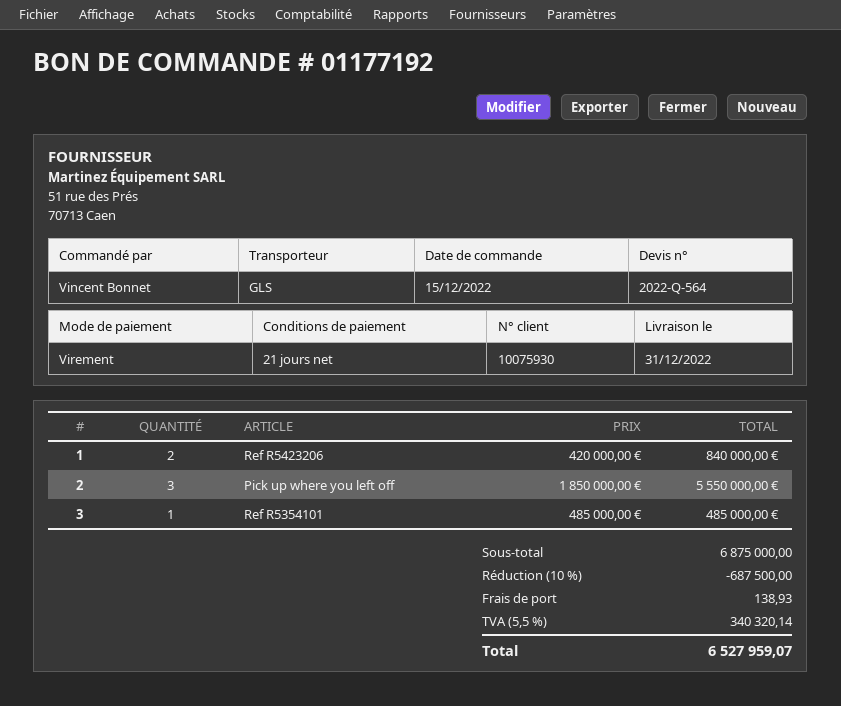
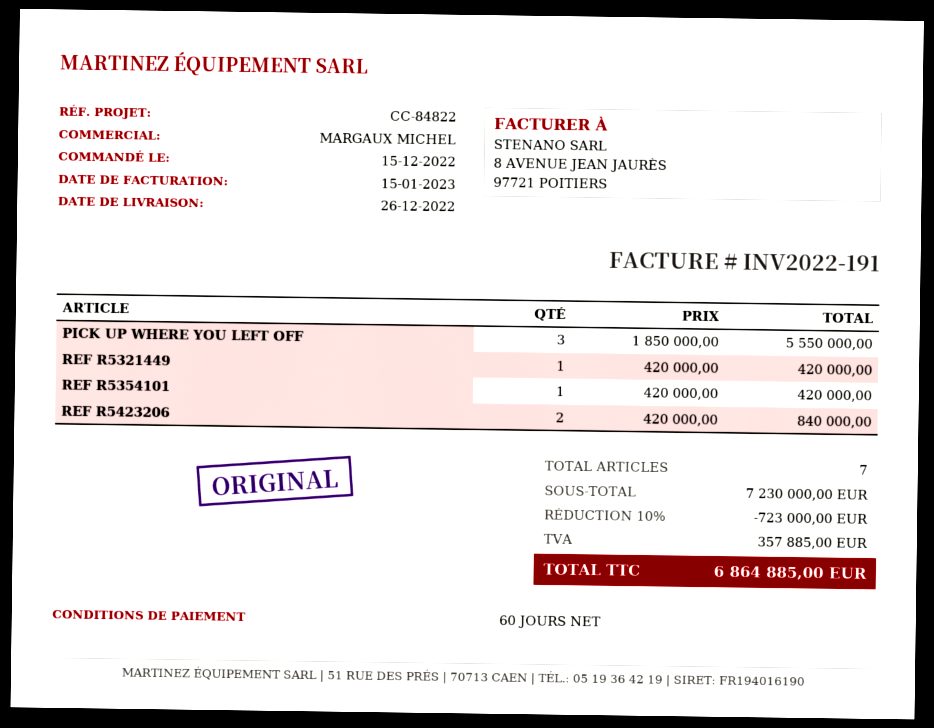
delivery date: 2022-12-31 -> 2022-12-26
payment terms: 21 days -> 60 days
Ref R5354101: 1 x 485000.00 = 485000.00 -> 1 x 420000.00 = 420000.00
REF R5321449: none -> 1 x 420000.00 = 420000.00
subtotal: 6875000.00 -> 7230000.00
discount: 10% = 687500.00 -> 10% = 723000.00
shipping: 138.93 -> none
tax: 340320.14 -> 357885.00
total: 6527959.07 -> 6864885.00

